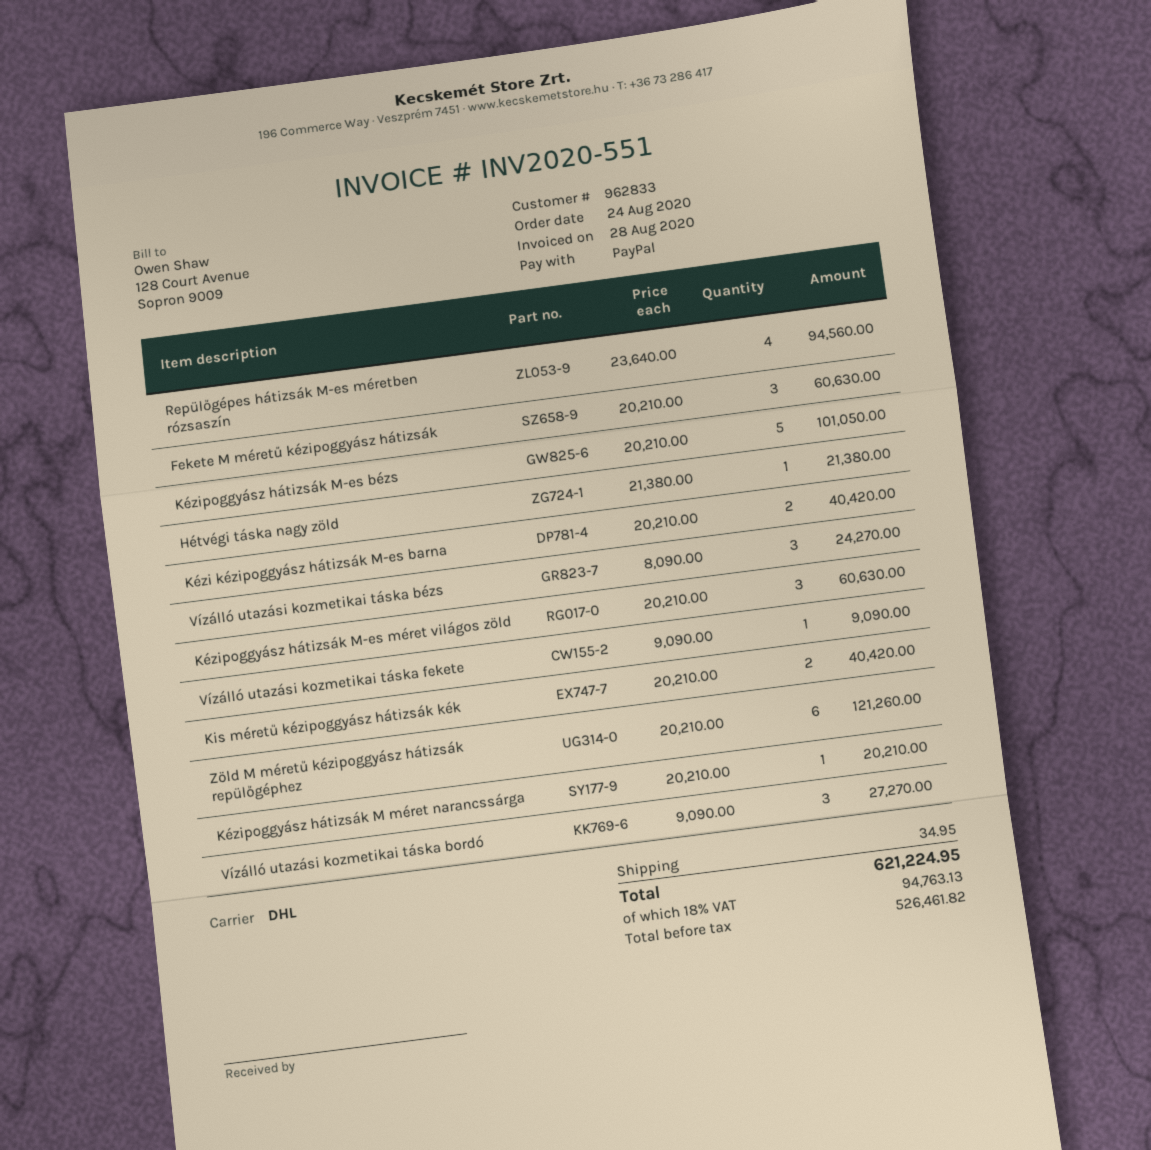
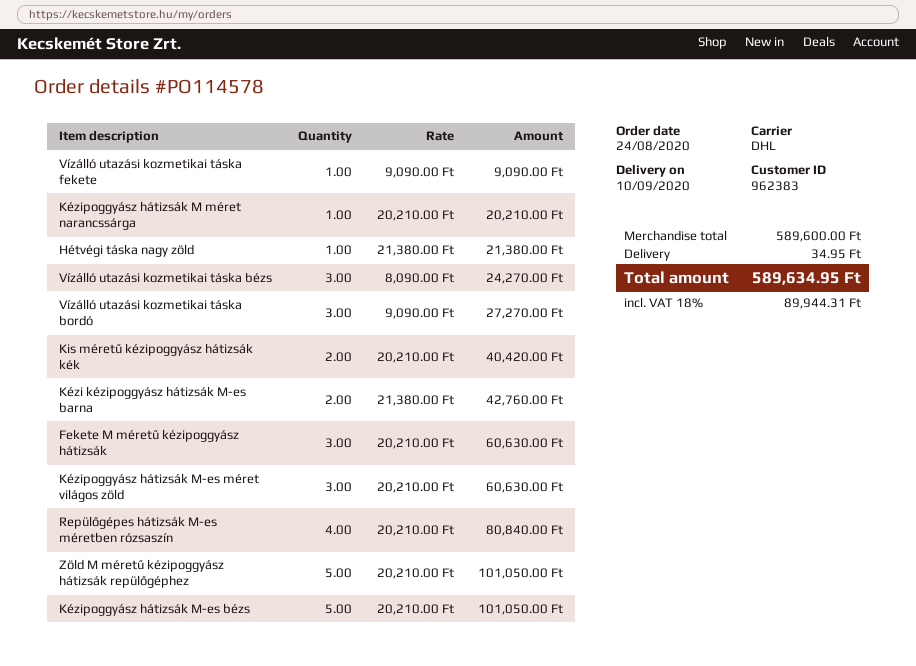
customer number: 962833 -> 962383
Repülőgépes hátizsák M-es méretben rózsaszín: 4 x 23640.00 = 94560.00 -> 4 x 20210.00 = 80840.00
Kézi kézipoggyász hátizsák M-es barna: 2 x 20210.00 = 40420.00 -> 2 x 21380.00 = 42760.00
Zöld M méretű kézipoggyász hátizsák repülőgéphez: 6 x 20210.00 = 121260.00 -> 5 x 20210.00 = 101050.00
tax: 18% = 94763.13 -> 18% = 89944.31
total: 621224.95 -> 589634.95

